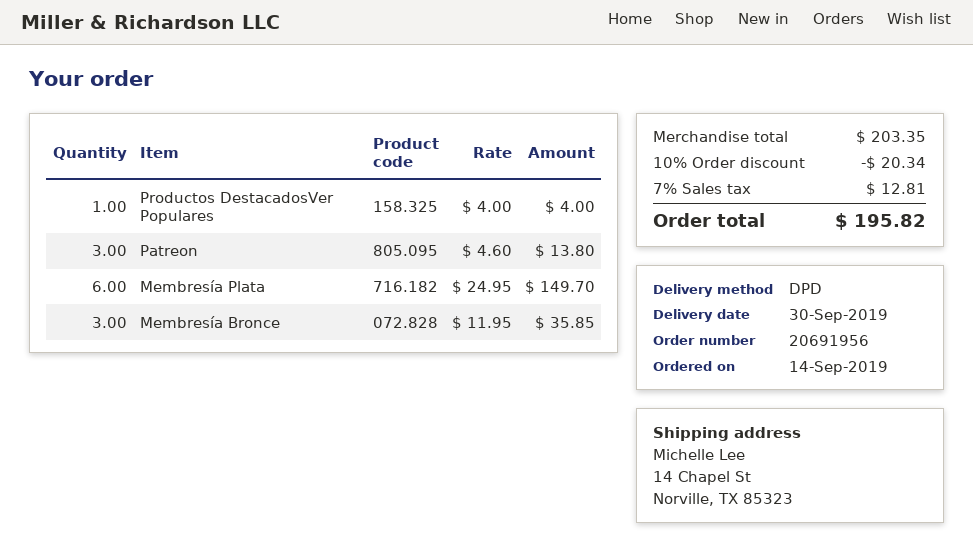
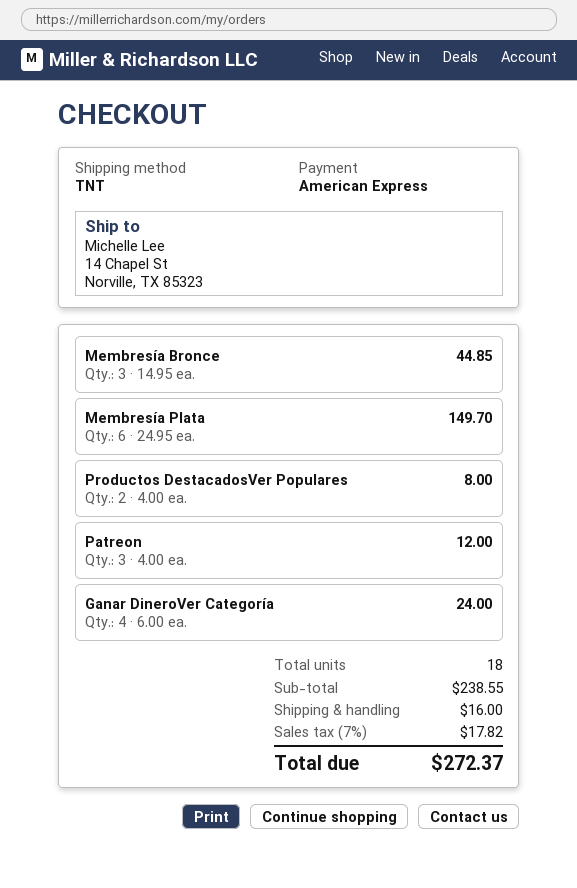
shipping method: DPD -> TNT
Productos DestacadosVer Populares: 1 x 4.00 = 4.00 -> 2 x 4.00 = 8.00
Patreon: 3 x 4.60 = 13.80 -> 3 x 4.00 = 12.00
Membresía Bronce: 3 x 11.95 = 35.85 -> 3 x 14.95 = 44.85
Ganar DineroVer Categoría: none -> 4 x 6.00 = 24.00
subtotal: 203.35 -> 238.55
discount: 10% = 20.34 -> none
shipping: none -> 16.00
tax: 7% = 12.81 -> 7% = 17.82
total: 195.82 -> 272.37

